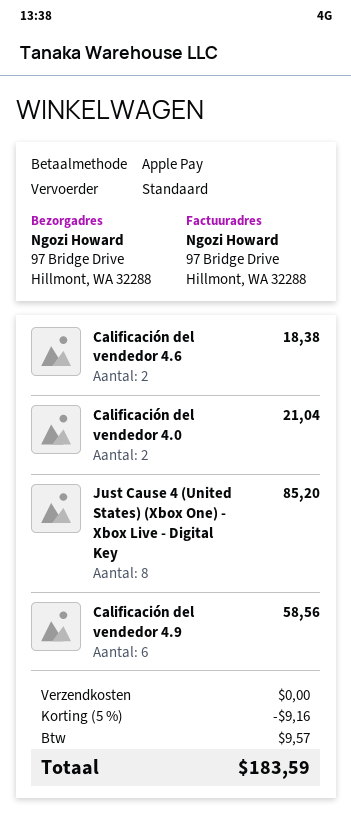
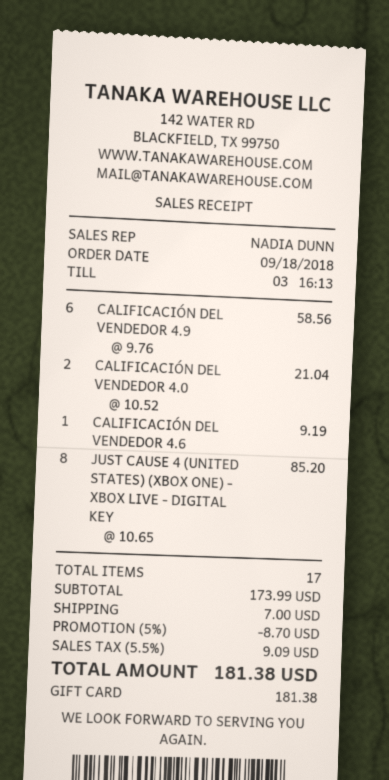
payment method: Apple Pay -> gift card
Calificación del vendedor 4.6: 2 for 18.38 -> 1 for 9.19
discount: 5% = 9.16 -> 5% = 8.70
shipping: 0.00 -> 7.00
tax: 9.57 -> 9.09
total: 183.59 -> 181.38

